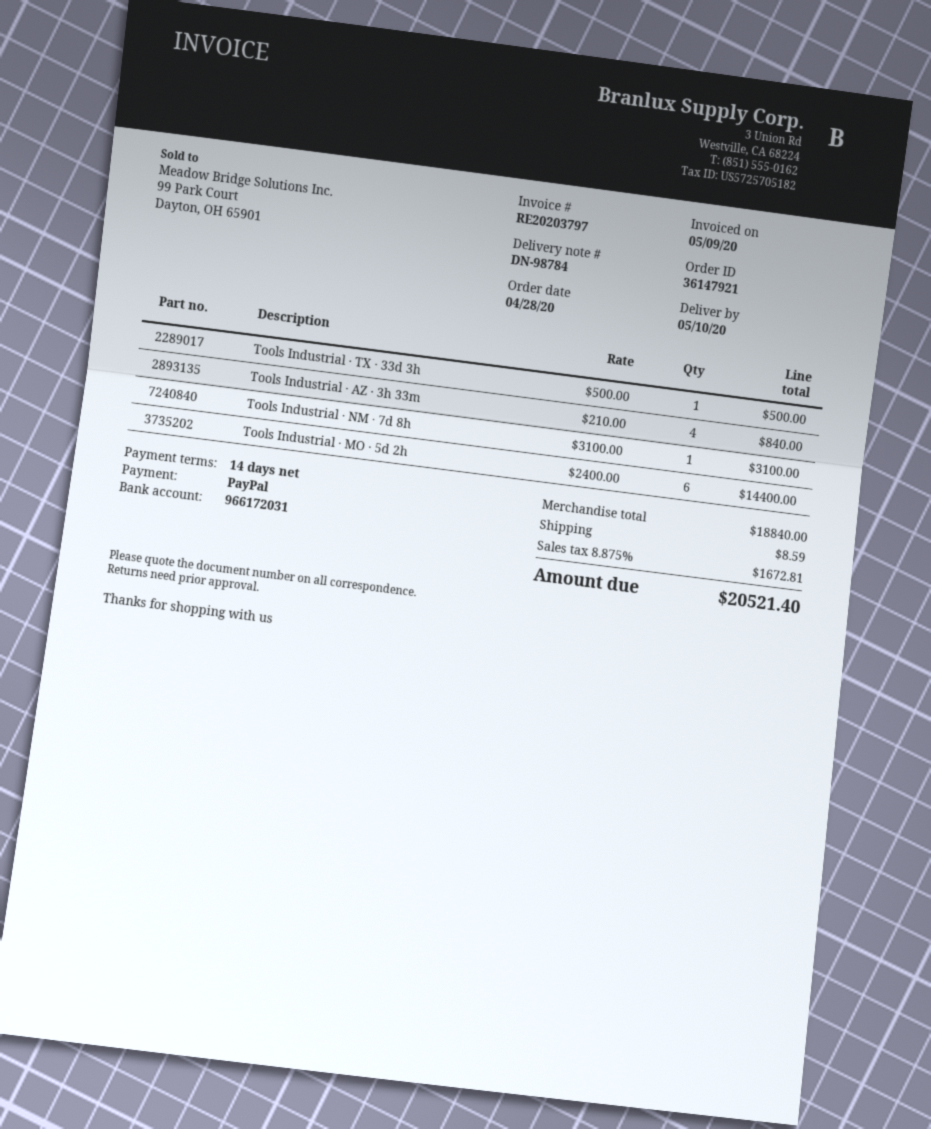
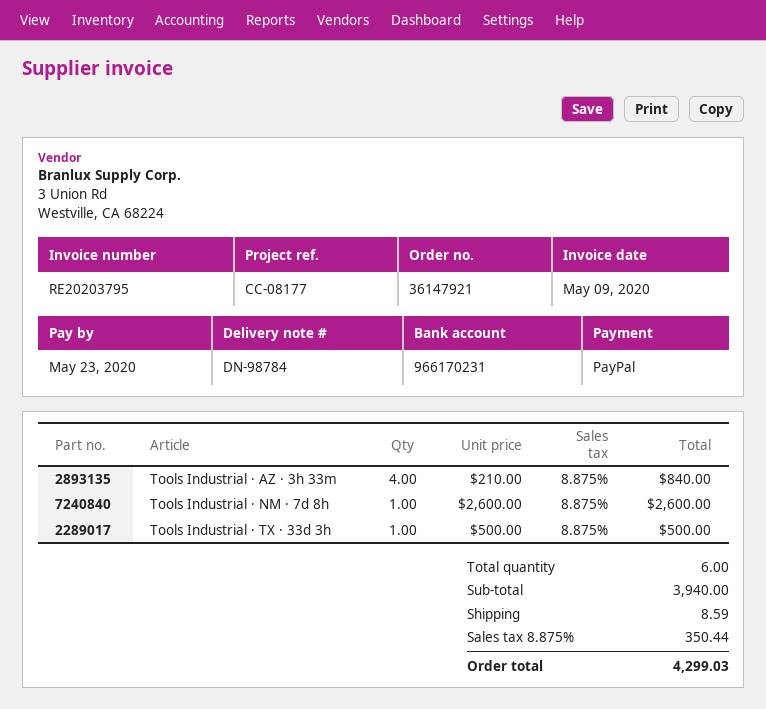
invoice number: RE20203797 -> RE20203795
bank account: 966172031 -> 966170231
Tools Industrial · NM · 7d 8h: 1 x 3100.00 = 3100.00 -> 1 x 2600.00 = 2600.00
Tools Industrial · MO · 5d 2h: 6 x 2400.00 = 14400.00 -> none
subtotal: 18840.00 -> 3940.00
tax: 8.875% = 1672.81 -> 8.875% = 350.44
total: 20521.40 -> 4299.03

